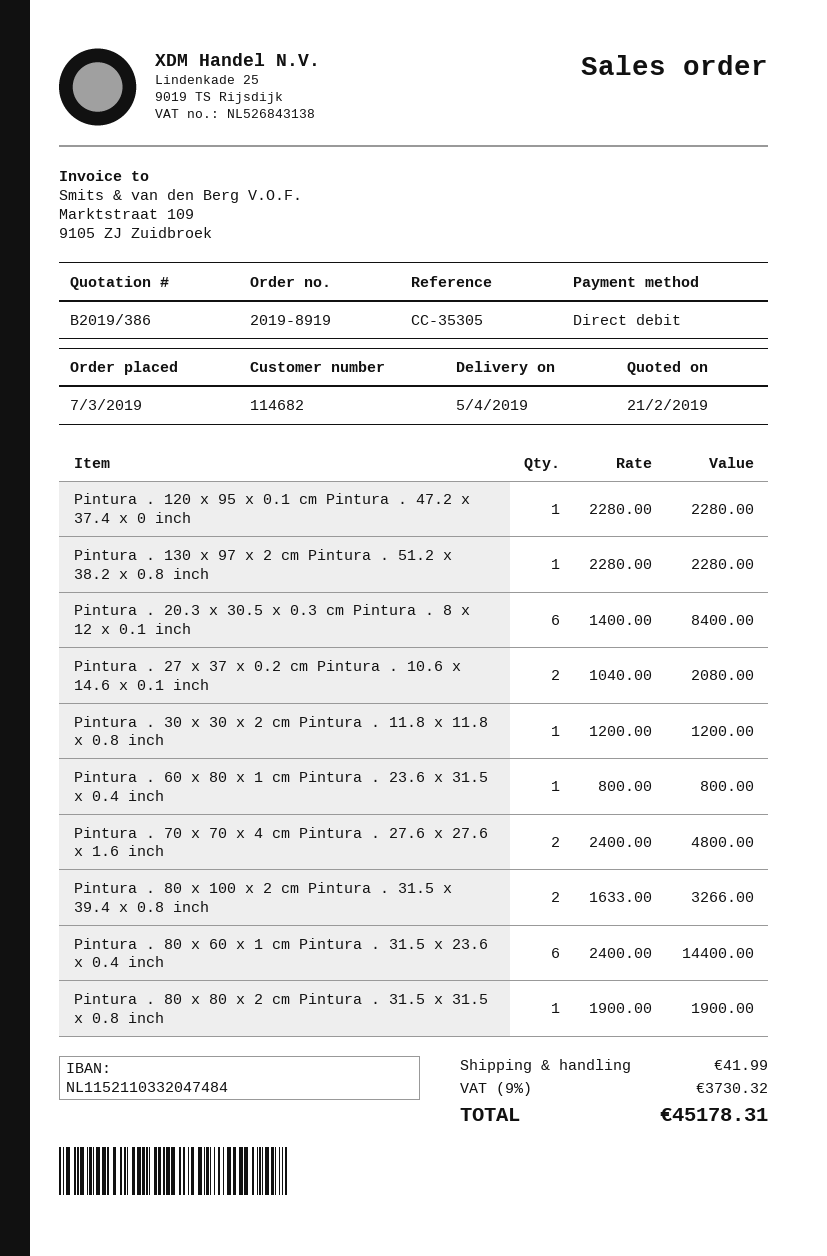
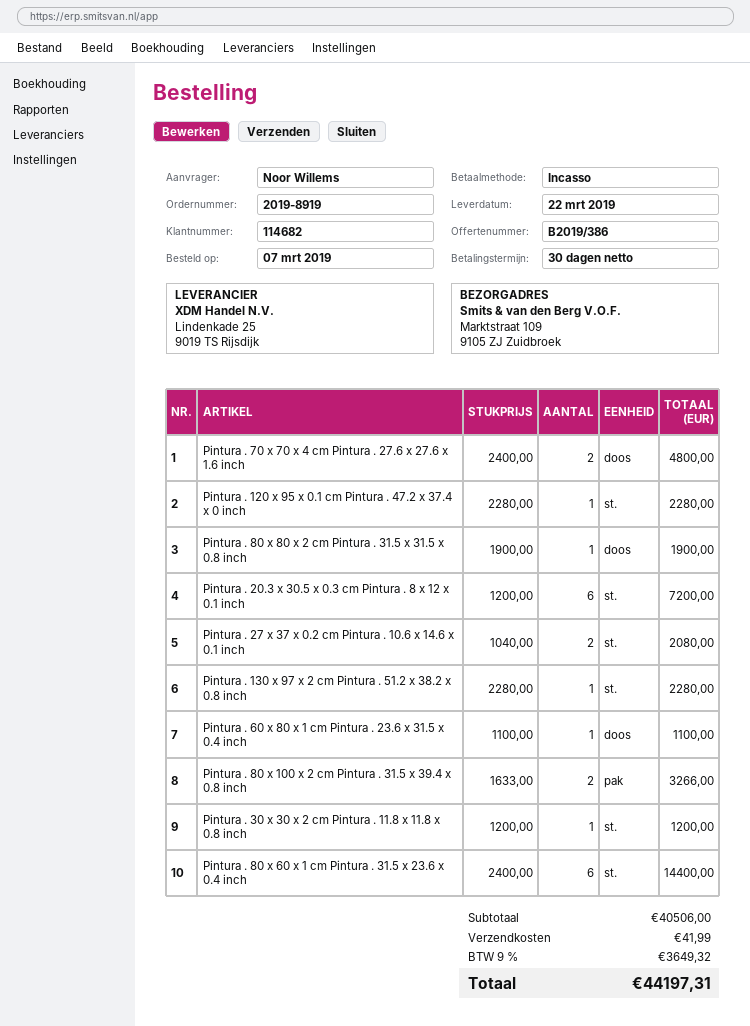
delivery date: 2019-04-05 -> 2019-03-22
Pintura . 20.3 x 30.5 x 0.3 cm Pintura . 8 x 12 x 0.1 inch: 6 x 1400.00 = 8400.00 -> 6 x 1200.00 = 7200.00
Pintura . 60 x 80 x 1 cm Pintura . 23.6 x 31.5 x 0.4 inch: 1 x 800.00 = 800.00 -> 1 x 1100.00 = 1100.00
tax: 9% = 3730.32 -> 9% = 3649.32
total: 45178.31 -> 44197.31

